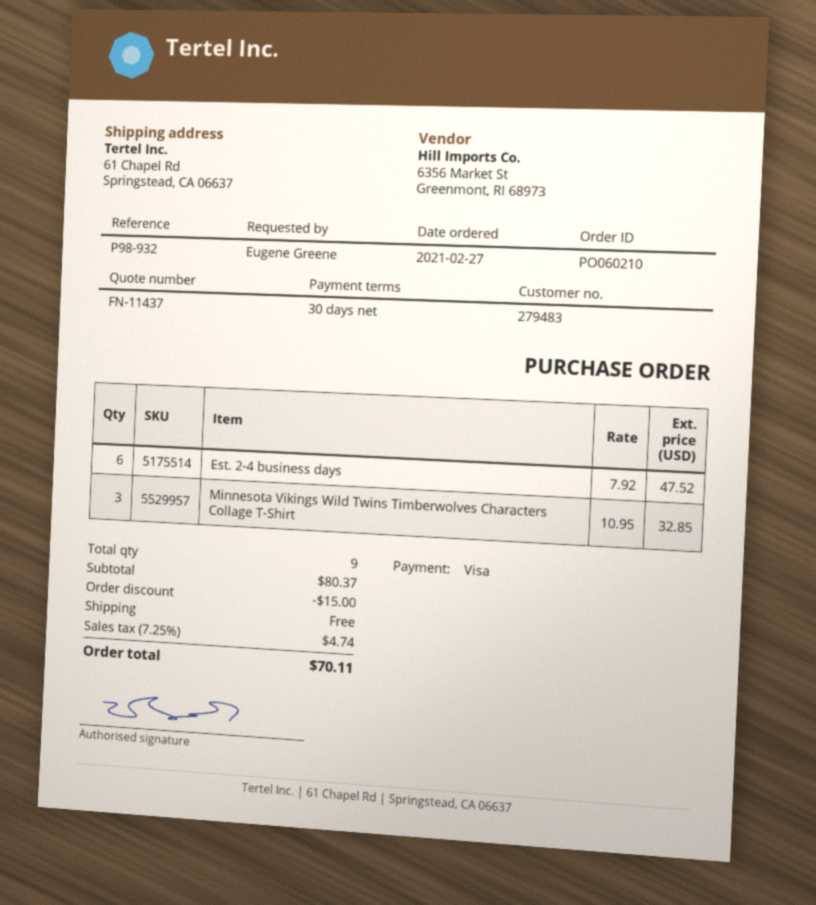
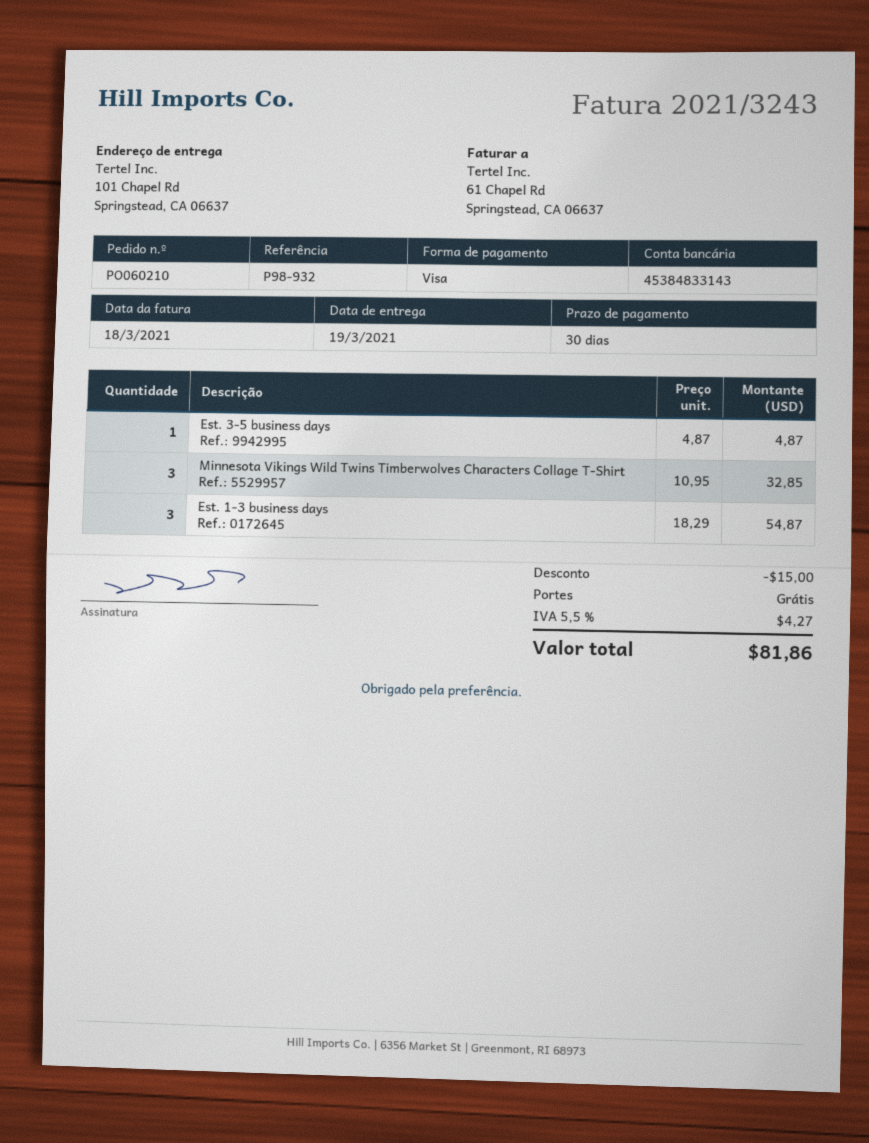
ship to: 61 Chapel Rd, Springstead, CA 06637 -> 101 Chapel Rd, Springstead, CA 06637
Est. 2-4 business days: 6 x 7.92 = 47.52 -> none
Est. 3-5 business days: none -> 1 x 4.87 = 4.87
Est. 1-3 business days: none -> 3 x 18.29 = 54.87
tax: 7.25% = 4.74 -> 5.5% = 4.27
total: 70.11 -> 81.86

